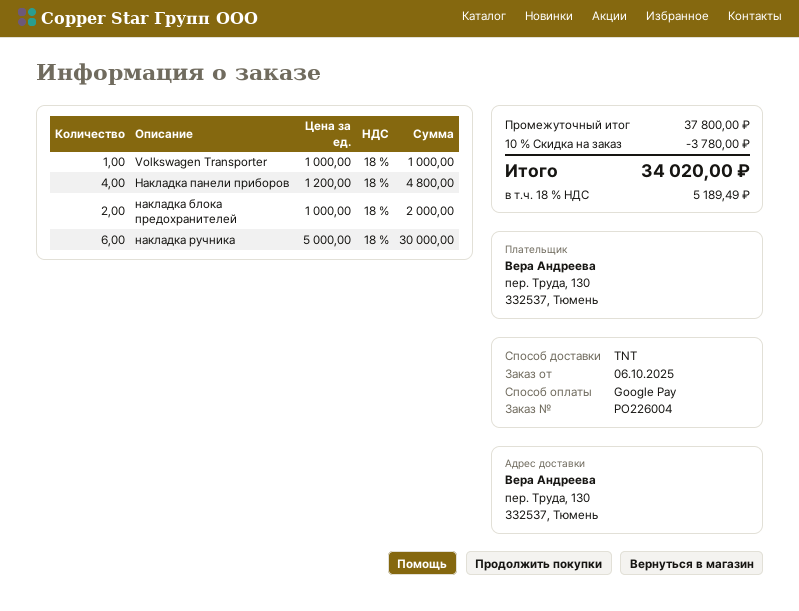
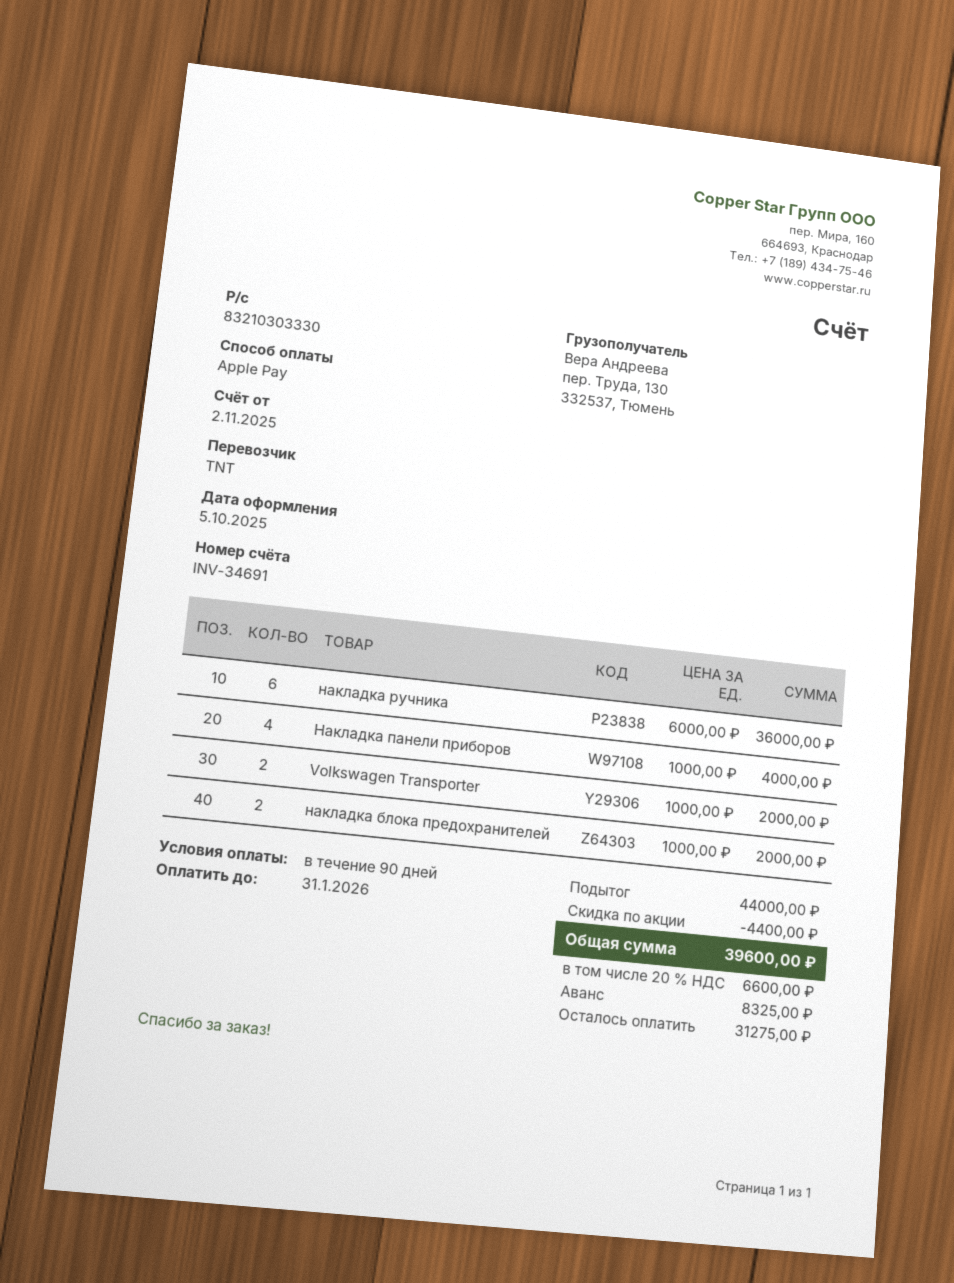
order date: 2025-10-06 -> 2025-10-05
payment method: Google Pay -> Apple Pay
Volkswagen Transporter: 1 x 1000.00 = 1000.00 -> 2 x 1000.00 = 2000.00
Накладка панели приборов: 4 x 1200.00 = 4800.00 -> 4 x 1000.00 = 4000.00
накладка ручника: 6 x 5000.00 = 30000.00 -> 6 x 6000.00 = 36000.00
subtotal: 37800.00 -> 44000.00
discount: 3780.00 -> 4400.00
tax: 18% = 5189.49 -> 20% = 6600.00
total: 34020.00 -> 39600.00

